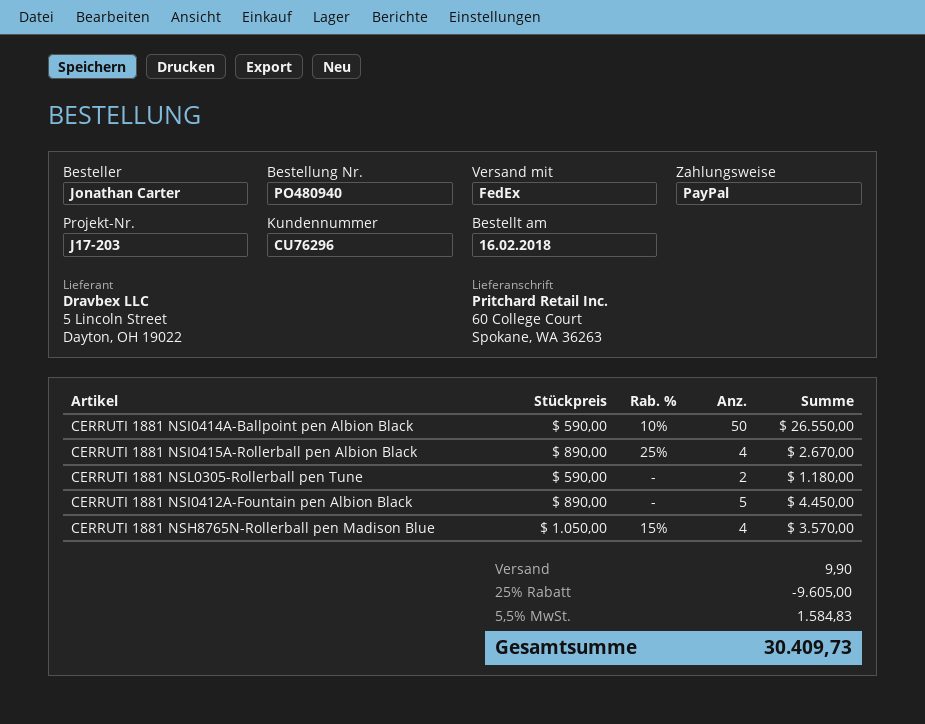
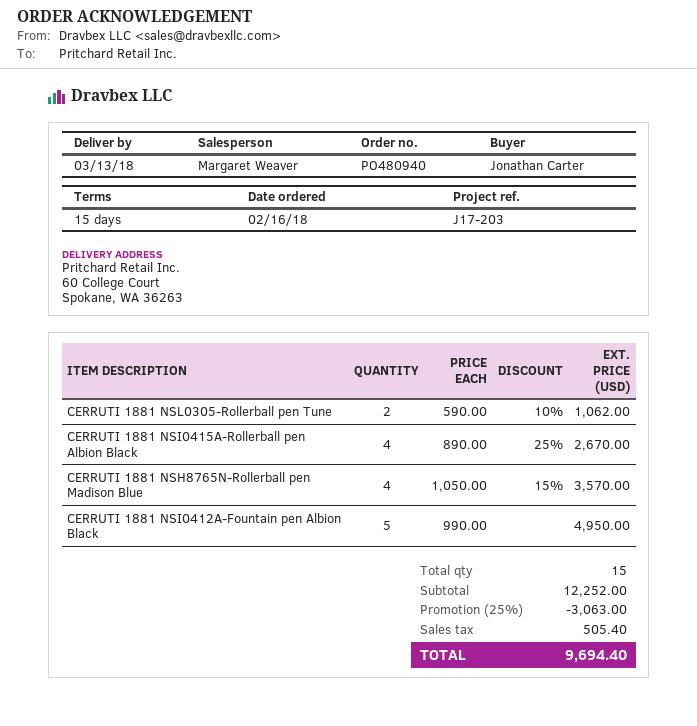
CERRUTI 1881 NSI0414A-Ballpoint pen Albion Black: 50 x 590.00 - 10% = 26550.00 -> none
CERRUTI 1881 NSL0305-Rollerball pen Tune: 2 x 590.00 = 1180.00 -> 2 x 590.00 - 10% = 1062.00
CERRUTI 1881 NSI0412A-Fountain pen Albion Black: 5 x 890.00 = 4450.00 -> 5 x 990.00 = 4950.00
discount: 25% = 9605.00 -> 25% = 3063.00
shipping: 9.90 -> none
tax: 1584.83 -> 505.40
total: 30409.73 -> 9694.40

